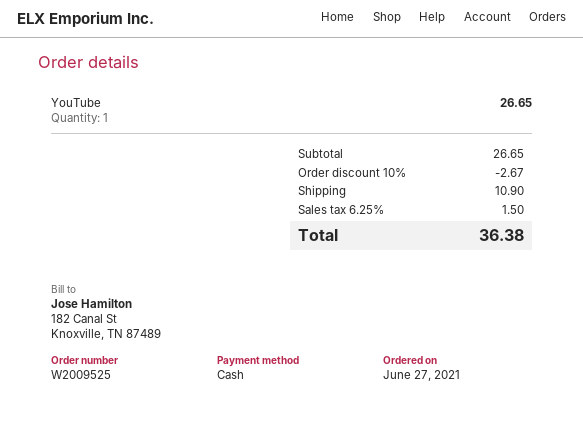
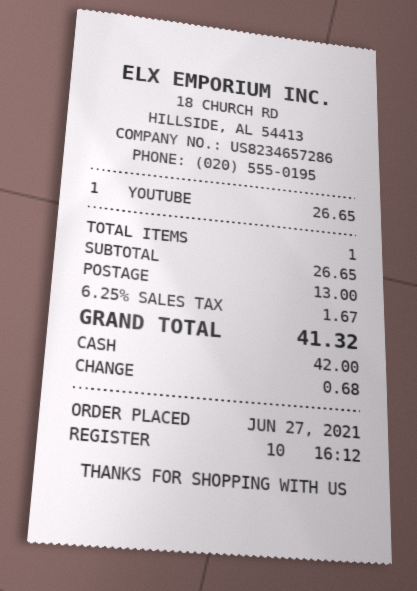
discount: 10% = 2.67 -> none
shipping: 10.90 -> 13.00
tax: 6.25% = 1.50 -> 6.25% = 1.67
total: 36.38 -> 41.32

